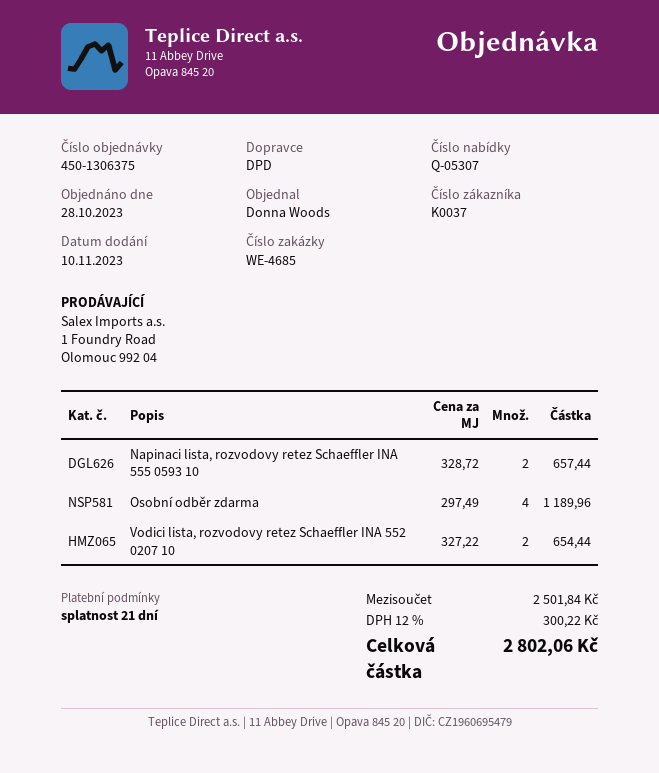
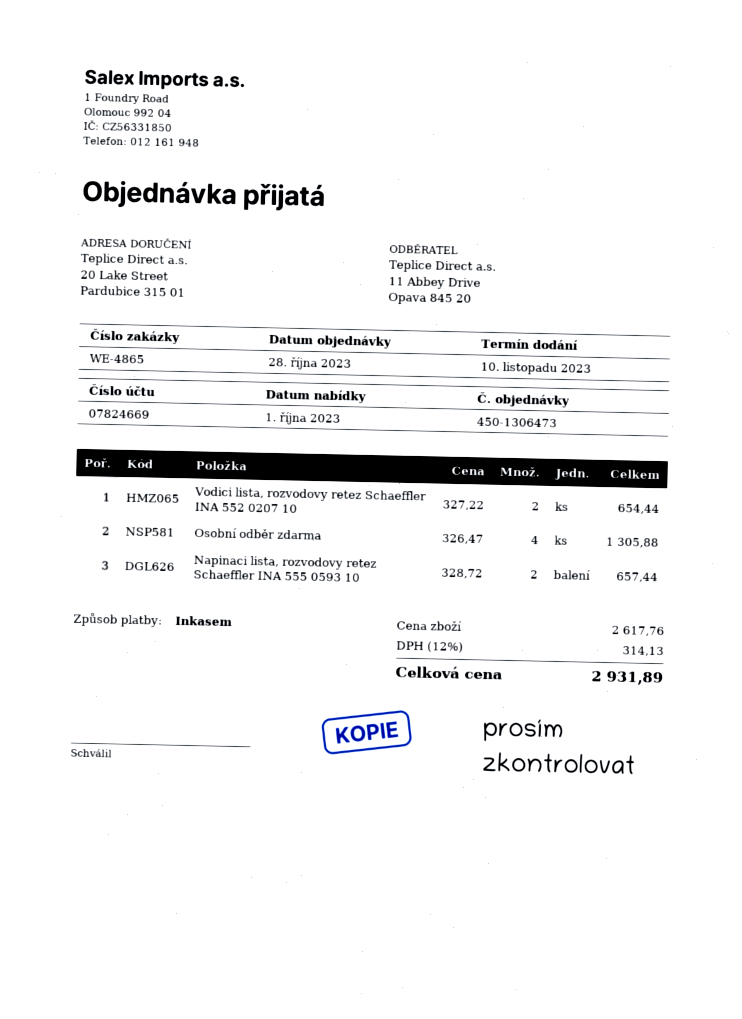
order number: 450-1306375 -> 450-1306473
reference: WE-4685 -> WE-4865
Osobní odběr zdarma: 4 x 297.49 = 1189.96 -> 4 x 326.47 = 1305.88
subtotal: 2501.84 -> 2617.76
tax: 12% = 300.22 -> 12% = 314.13
total: 2802.06 -> 2931.89

